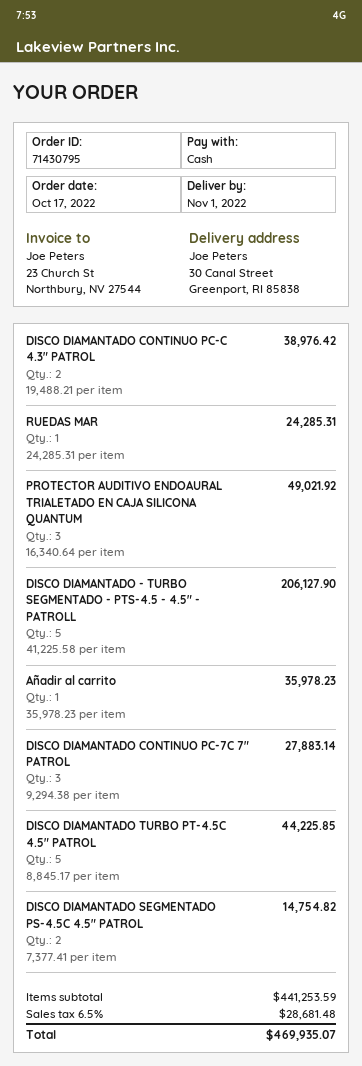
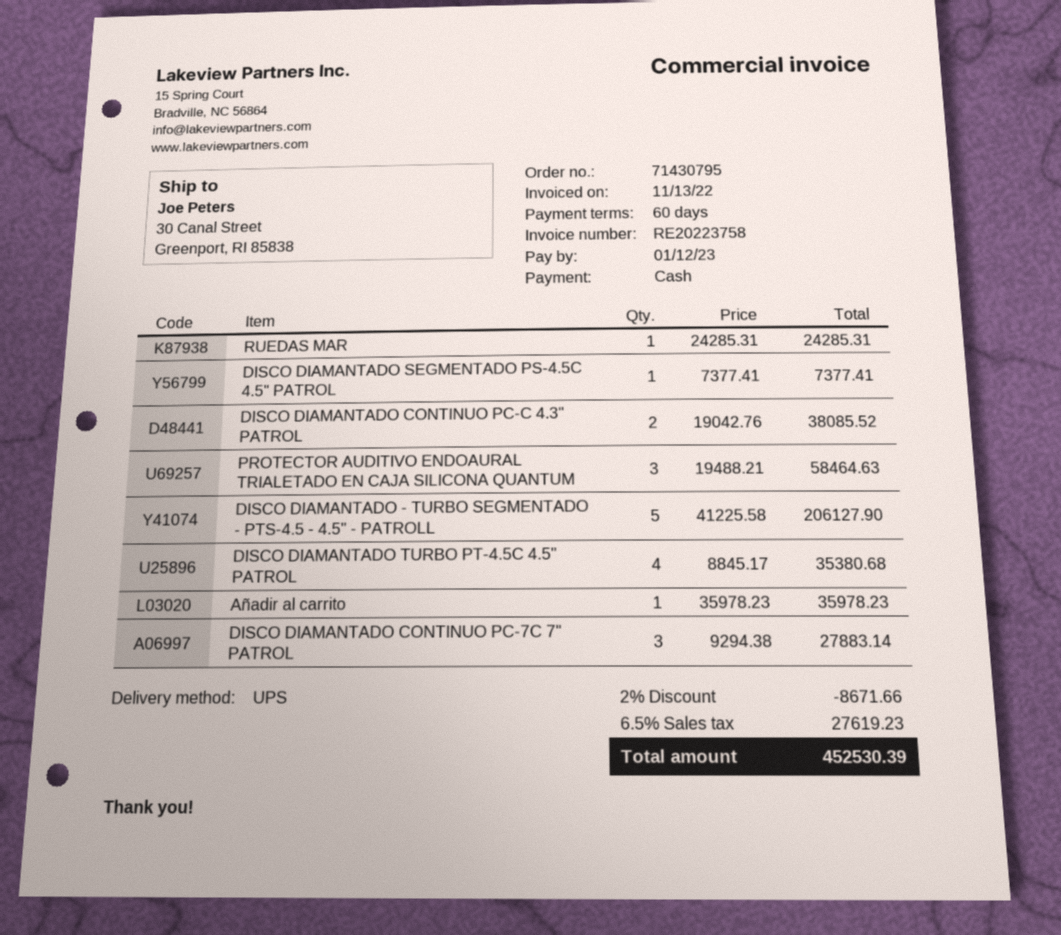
DISCO DIAMANTADO CONTINUO PC-C 4.3" PATROL: 2 x 19488.21 = 38976.42 -> 2 x 19042.76 = 38085.52
PROTECTOR AUDITIVO ENDOAURAL TRIALETADO EN CAJA SILICONA QUANTUM: 3 x 16340.64 = 49021.92 -> 3 x 19488.21 = 58464.63
DISCO DIAMANTADO TURBO PT-4.5C 4.5" PATROL: 5 x 8845.17 = 44225.85 -> 4 x 8845.17 = 35380.68
DISCO DIAMANTADO SEGMENTADO PS-4.5C 4.5" PATROL: 2 x 7377.41 = 14754.82 -> 1 x 7377.41 = 7377.41
discount: none -> 2% = 8671.66
tax: 6.5% = 28681.48 -> 6.5% = 27619.23
total: 469935.07 -> 452530.39

